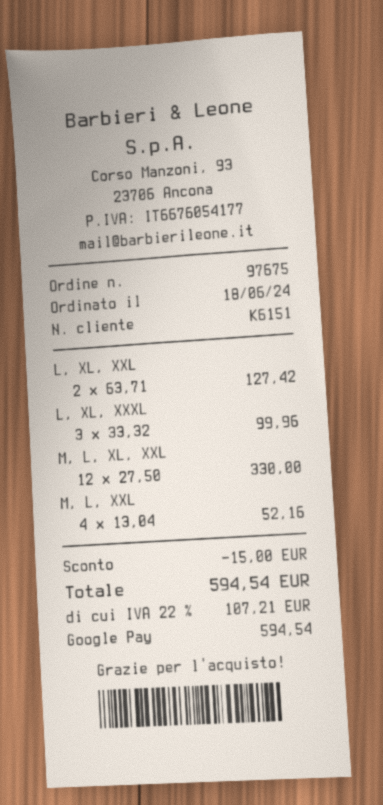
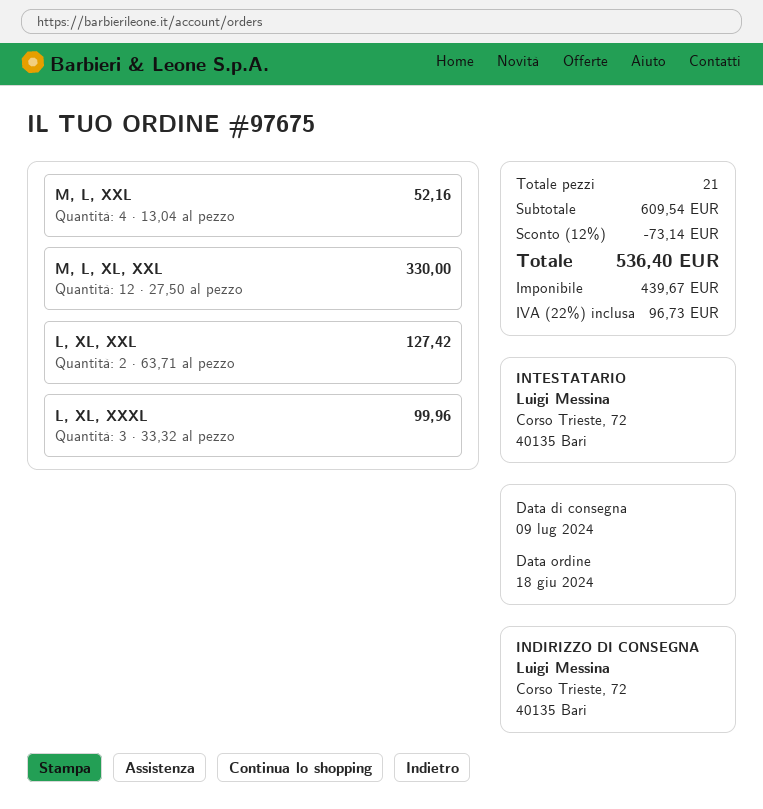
discount: 15.00 -> 73.14
tax: 22% = 107.21 -> 22% = 96.73
total: 594.54 -> 536.40

